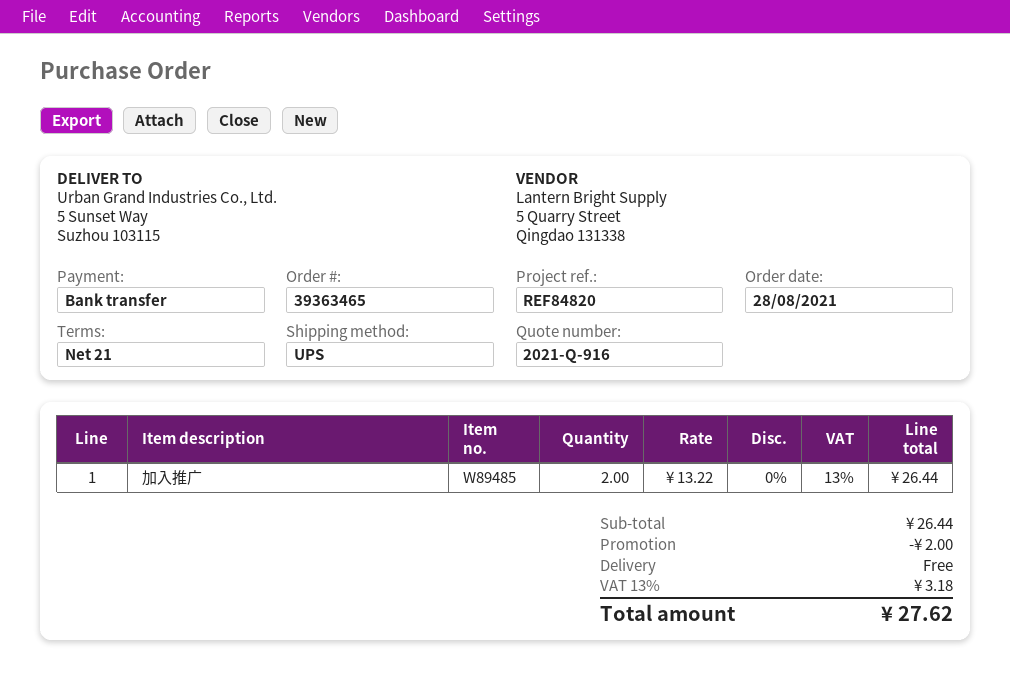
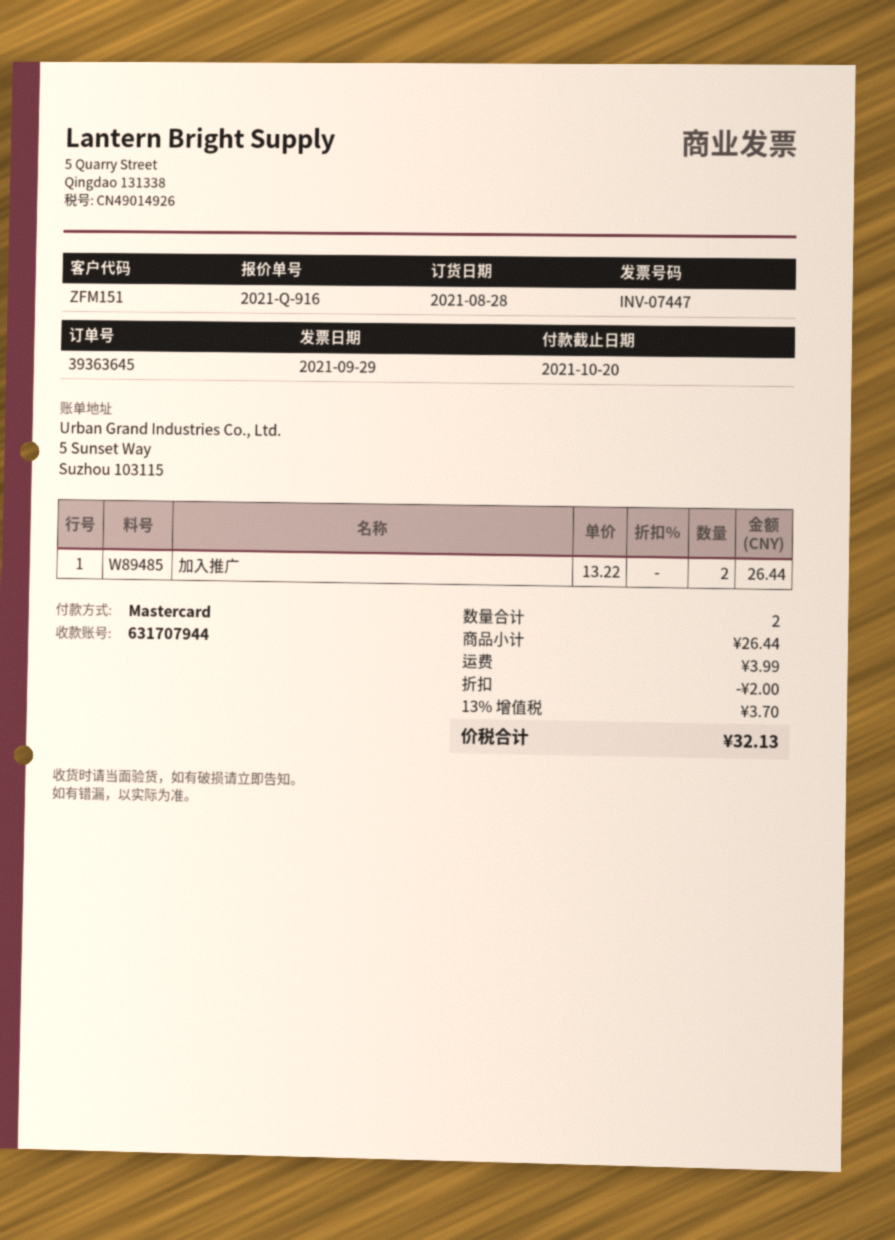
order number: 39363465 -> 39363645
payment method: bank transfer -> Mastercard
shipping: 0.00 -> 3.99
tax: 13% = 3.18 -> 13% = 3.70
total: 27.62 -> 32.13

